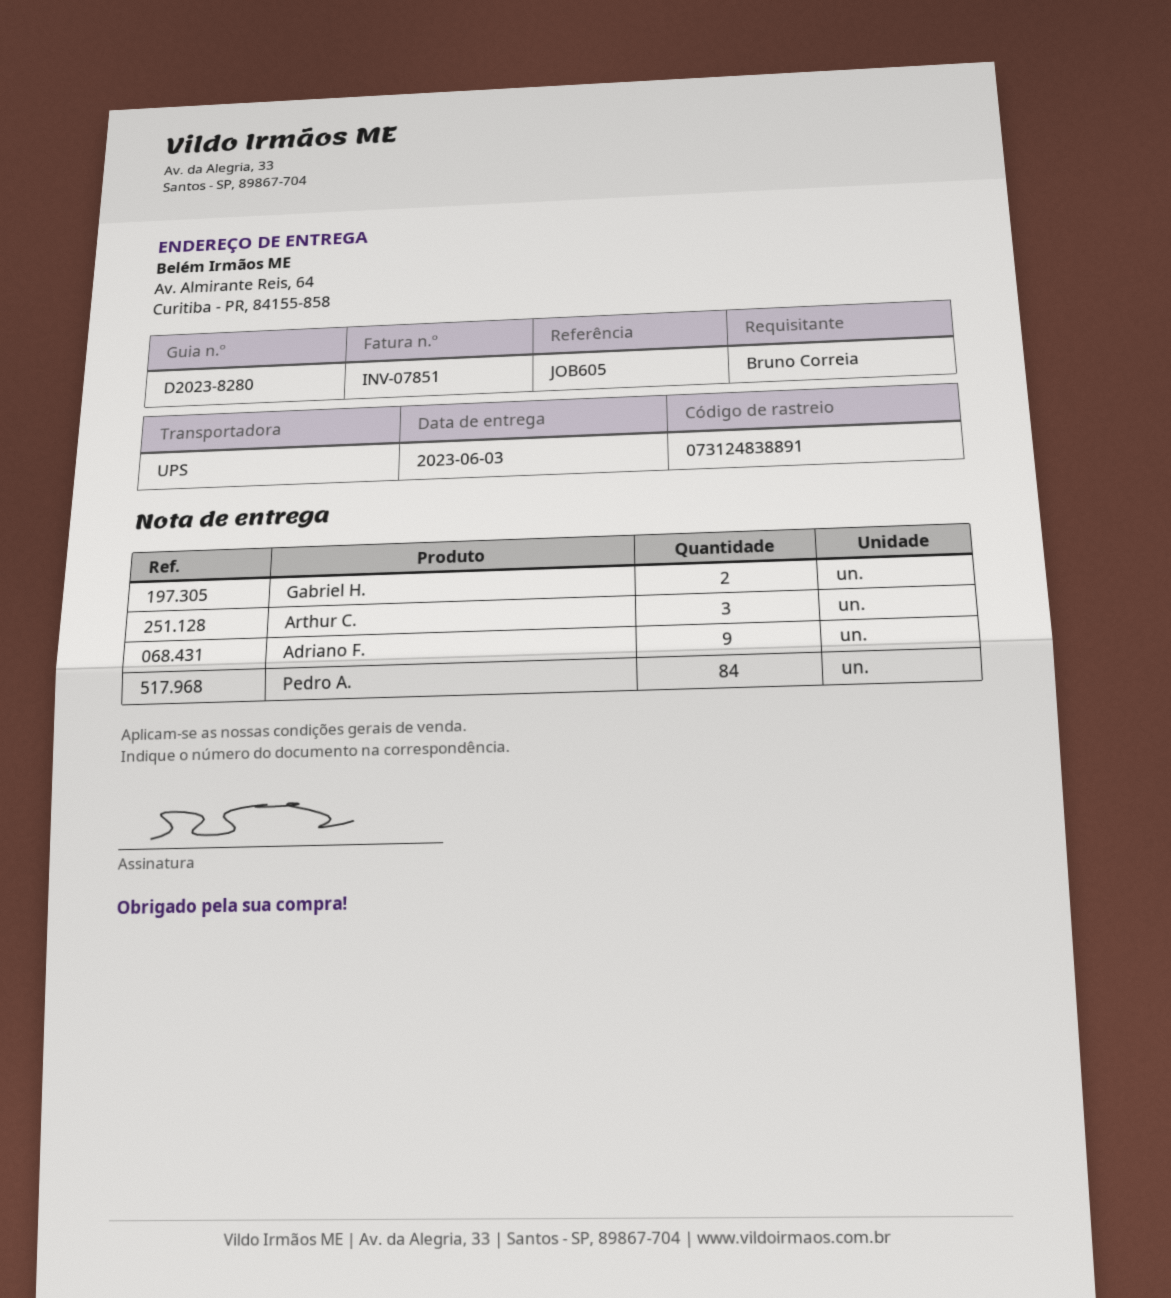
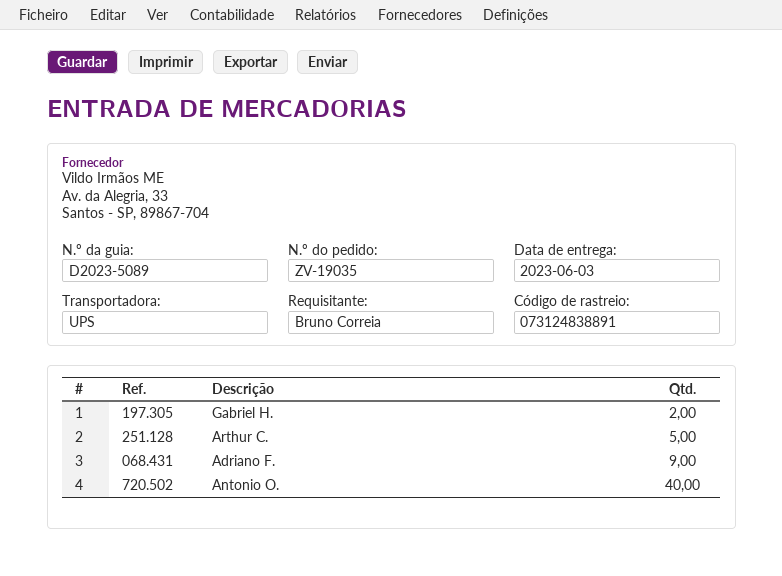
delivery note number: D2023-8280 -> D2023-5089
Arthur C.: 3 -> 5
Pedro A.: 84 -> none
Antonio O.: none -> 40

